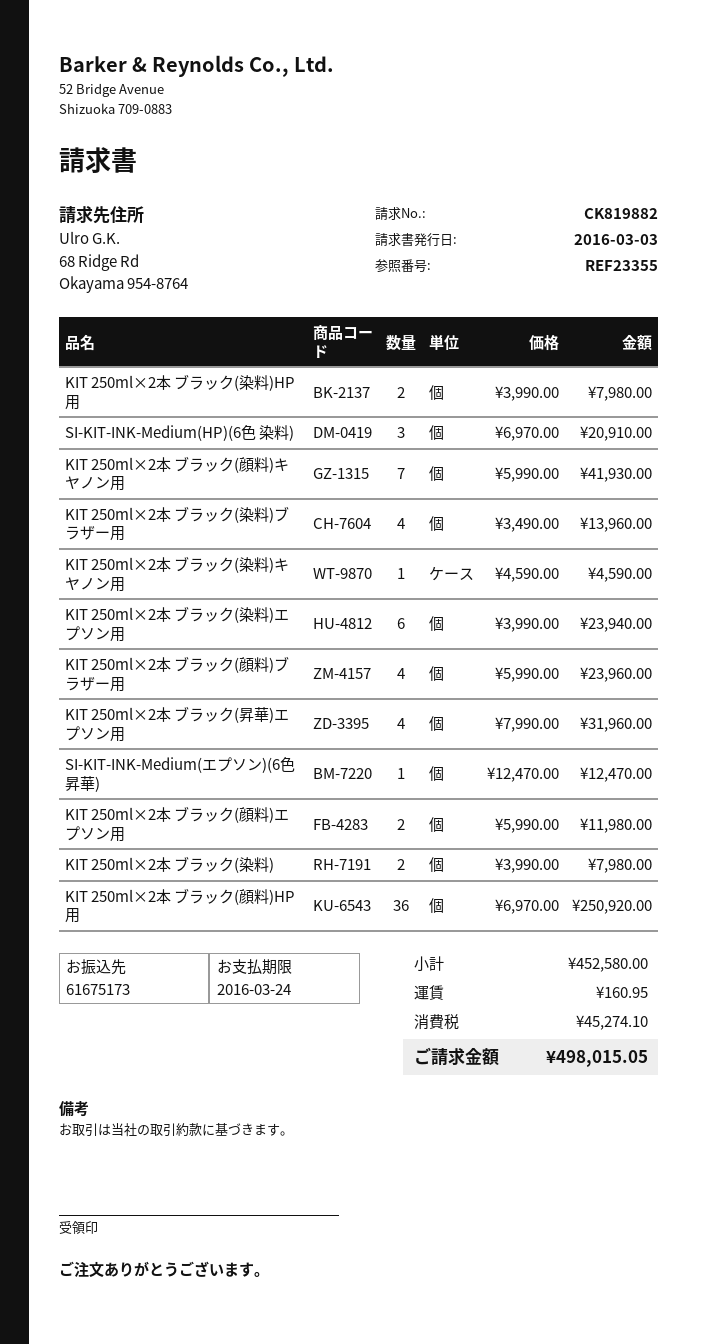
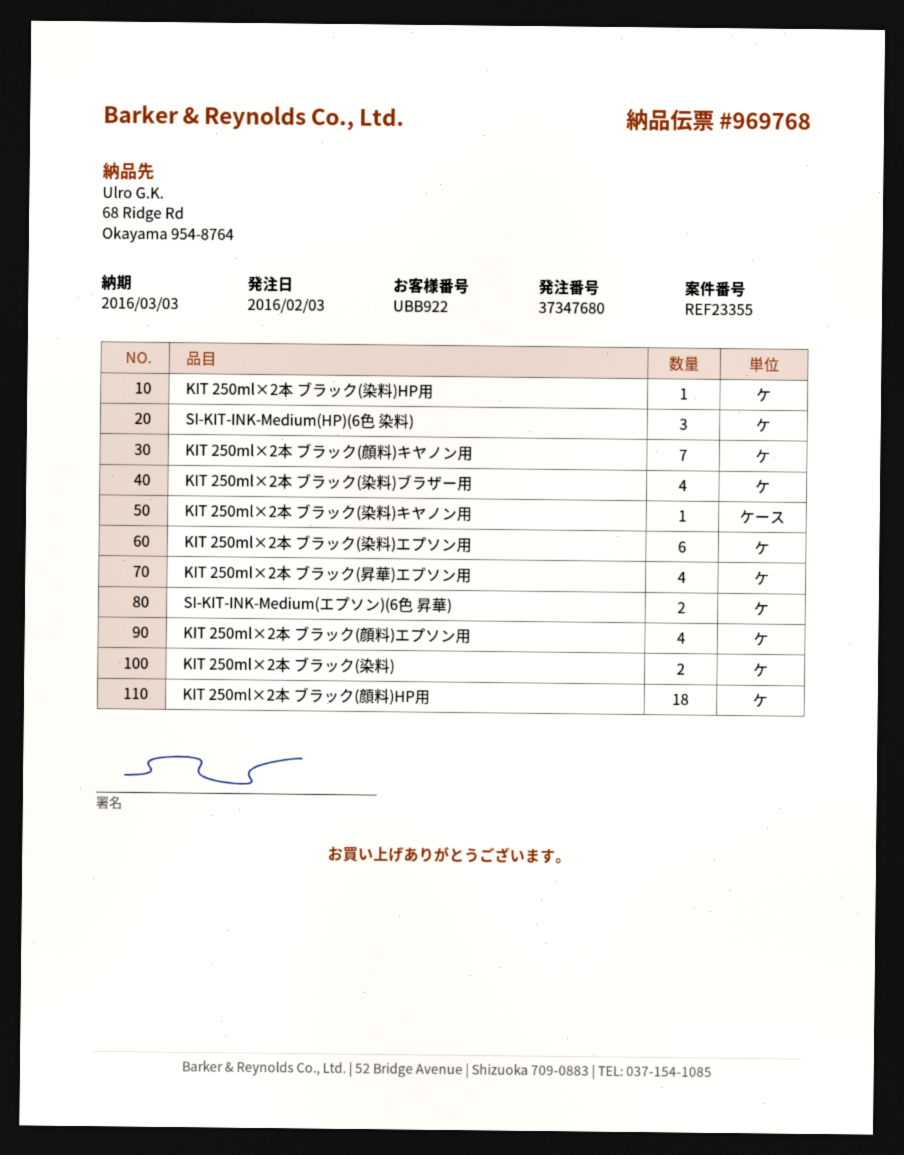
KIT 250ml×2本 ブラック(染料)HP用: 2 -> 1
KIT 250ml×2本 ブラック(顔料)ブラザー用: 4 -> none
SI-KIT-INK-Medium(エプソン)(6色 昇華): 1 -> 2
KIT 250ml×2本 ブラック(顔料)エプソン用: 2 -> 4
KIT 250ml×2本 ブラック(顔料)HP用: 36 -> 18

